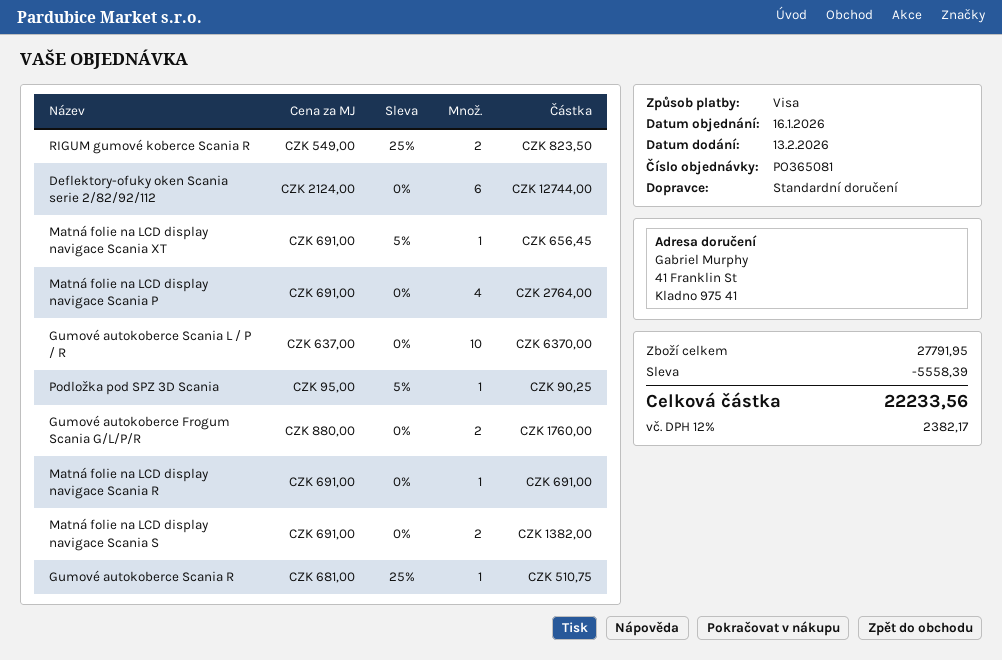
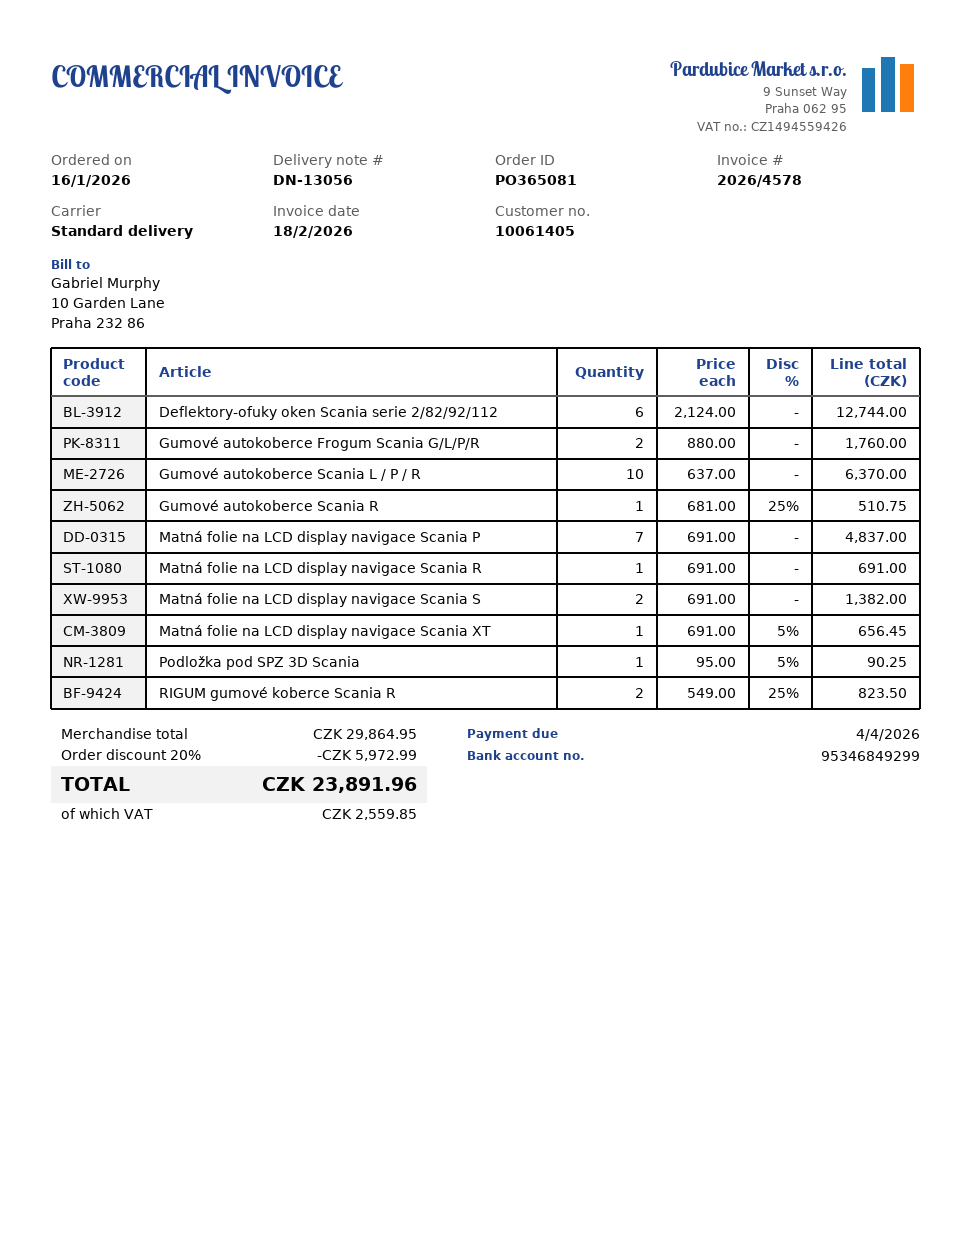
Matná folie na LCD display navigace Scania P: 4 x 691.00 = 2764.00 -> 7 x 691.00 = 4837.00
subtotal: 27791.95 -> 29864.95
discount: 5558.39 -> 5972.99
tax: 2382.17 -> 2559.85
total: 22233.56 -> 23891.96

